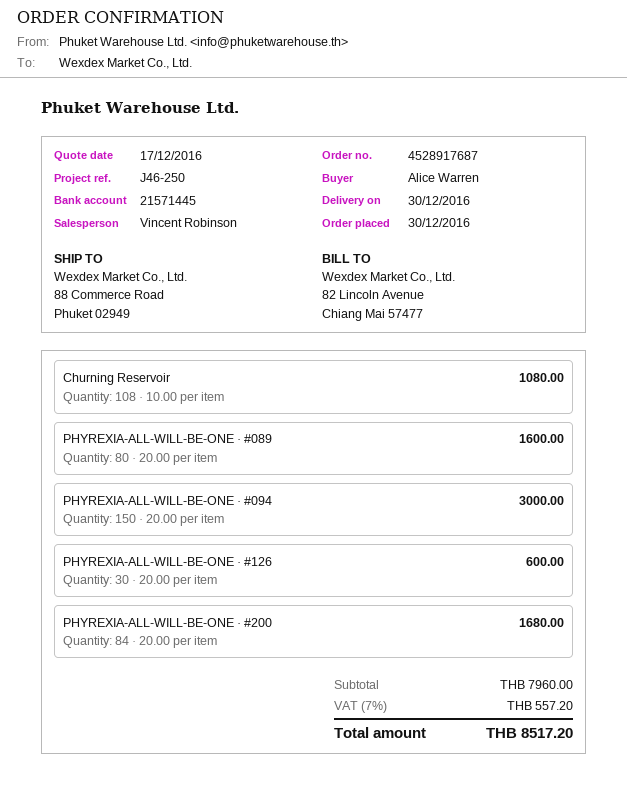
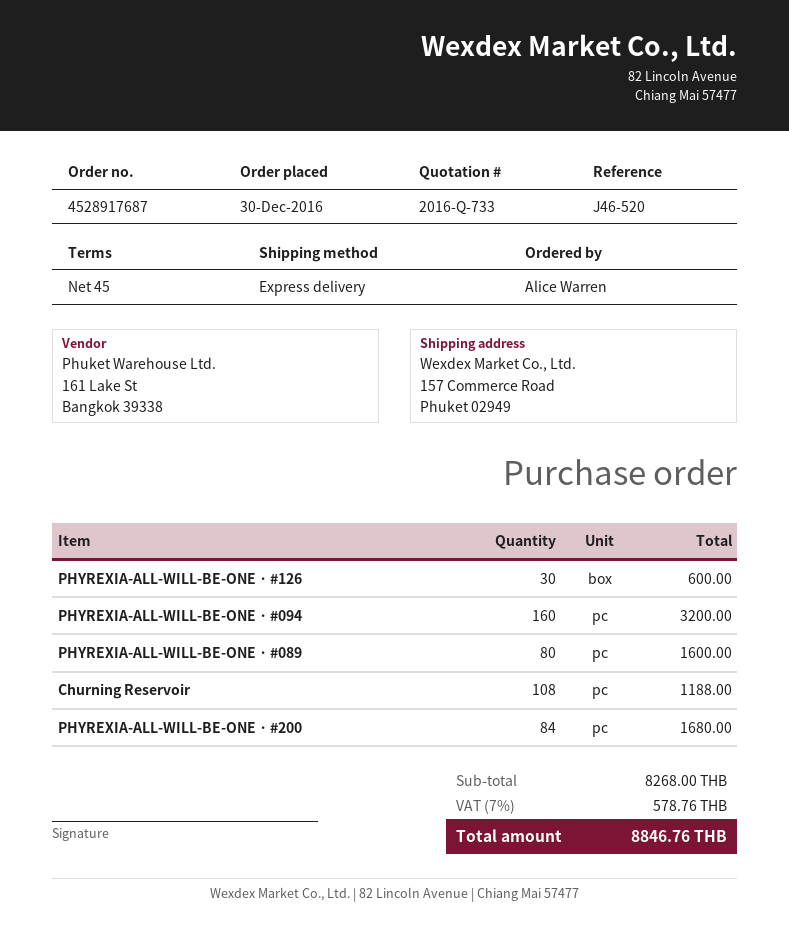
reference: J46-250 -> J46-520
ship to: 88 Commerce Road, Phuket 02949 -> 157 Commerce Road, Phuket 02949
Churning Reservoir: 108 for 1080.00 -> 108 for 1188.00
PHYREXIA-ALL-WILL-BE-ONE · #094: 150 for 3000.00 -> 160 for 3200.00
subtotal: 7960.00 -> 8268.00
tax: 7% = 557.20 -> 7% = 578.76
total: 8517.20 -> 8846.76

